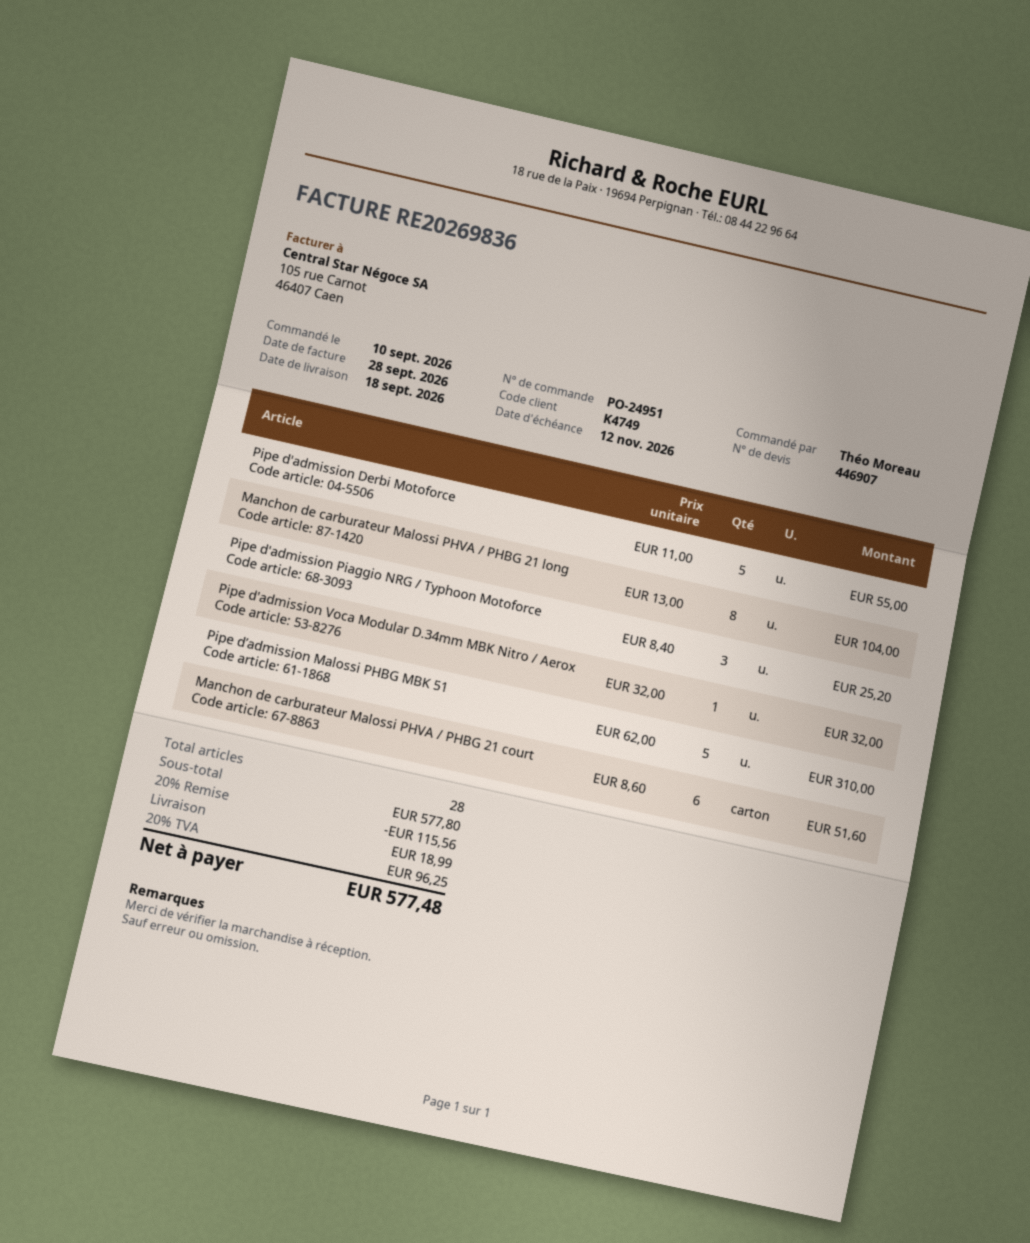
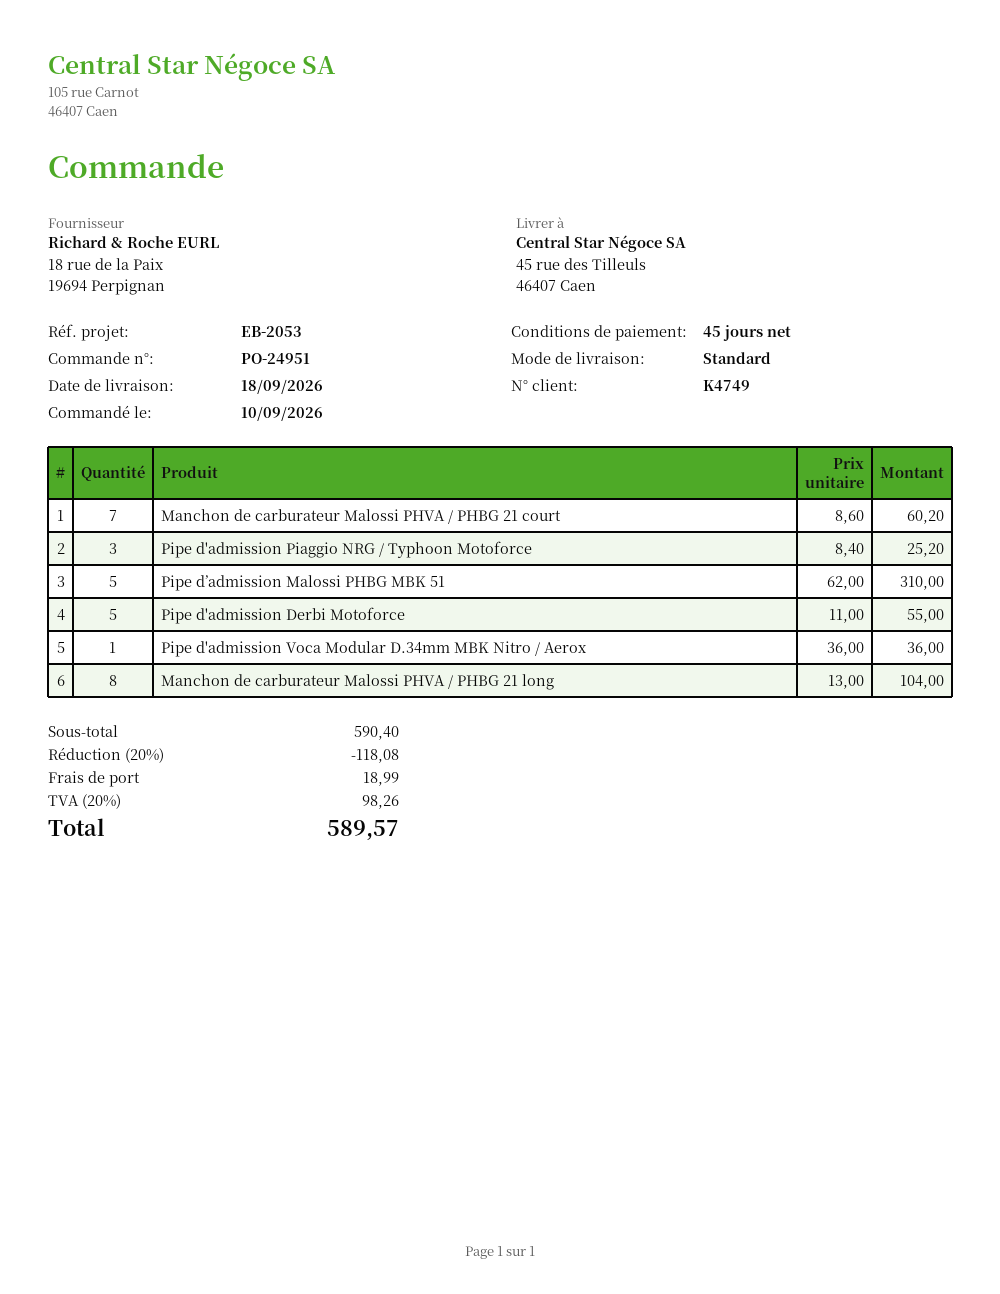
Pipe d'admission Voca Modular D.34mm MBK Nitro / Aerox: 1 x 32.00 = 32.00 -> 1 x 36.00 = 36.00
Manchon de carburateur Malossi PHVA / PHBG 21 court: 6 x 8.60 = 51.60 -> 7 x 8.60 = 60.20
subtotal: 577.80 -> 590.40
discount: 20% = 115.56 -> 20% = 118.08
tax: 20% = 96.25 -> 20% = 98.26
total: 577.48 -> 589.57

